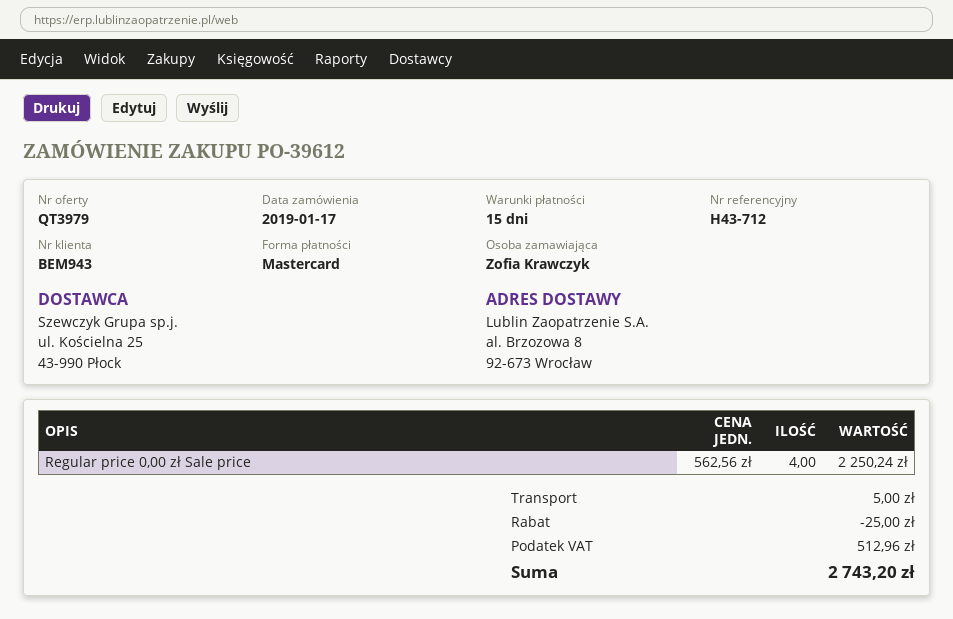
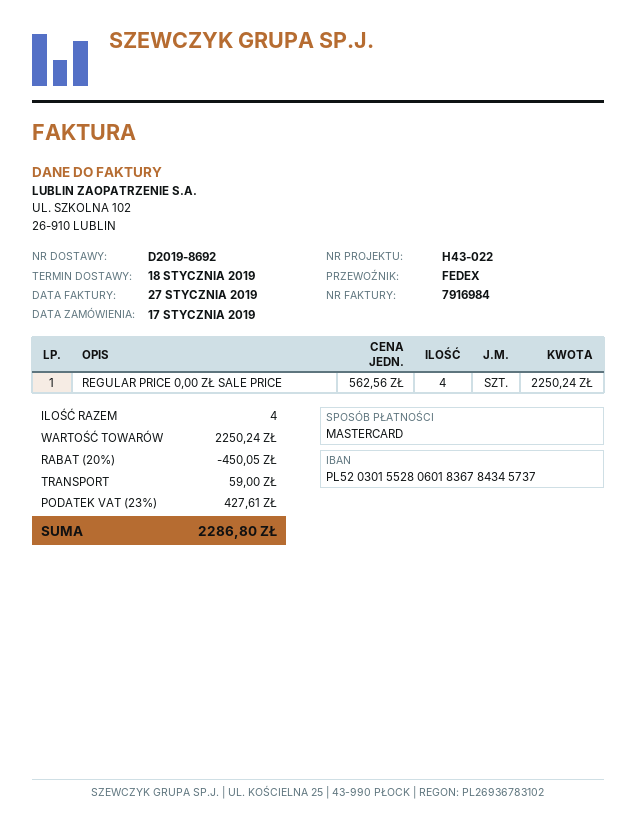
reference: H43-712 -> H43-022
discount: 25.00 -> 450.05
shipping: 5.00 -> 59.00
tax: 512.96 -> 427.61
total: 2743.20 -> 2286.80

